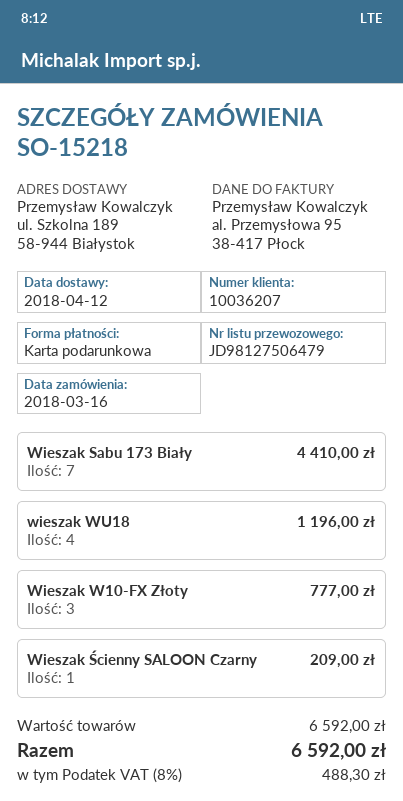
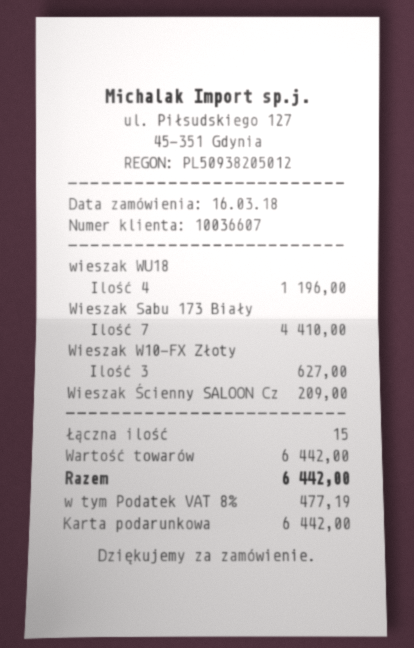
customer number: 10036207 -> 10036607
Wieszak W10-FX Złoty: 3 for 777.00 -> 3 for 627.00
subtotal: 6592.00 -> 6442.00
tax: 8% = 488.30 -> 8% = 477.19
total: 6592.00 -> 6442.00

